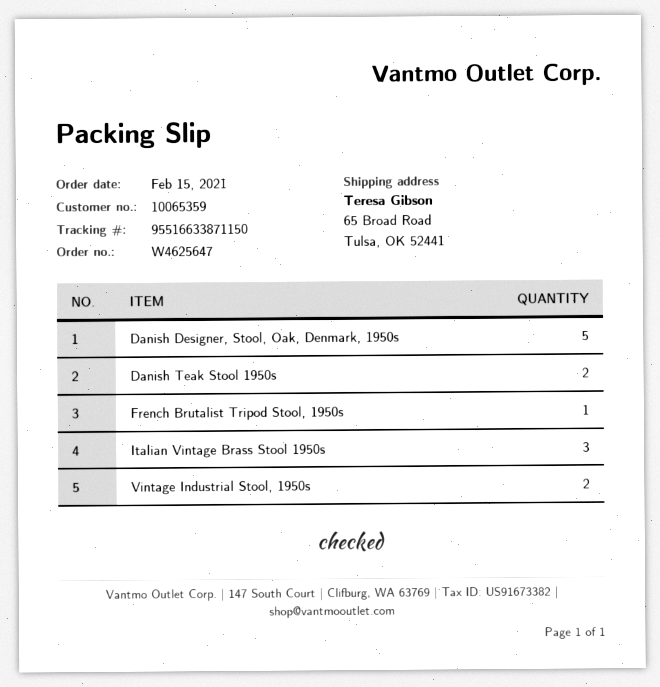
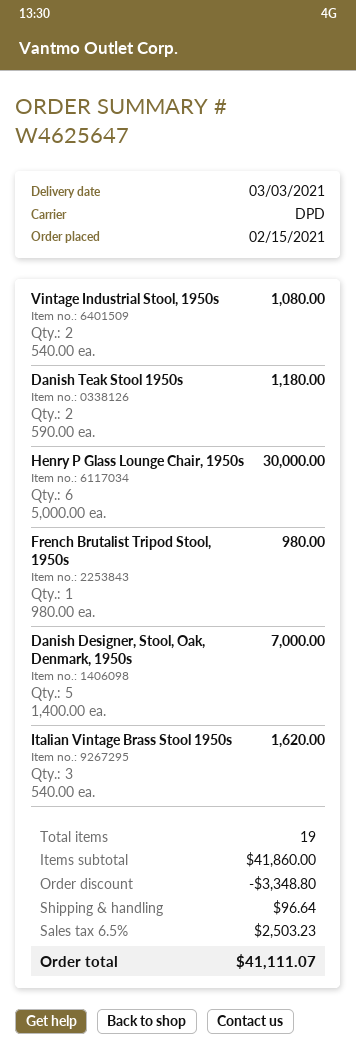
Henry P Glass Lounge Chair, 1950s: none -> 6

